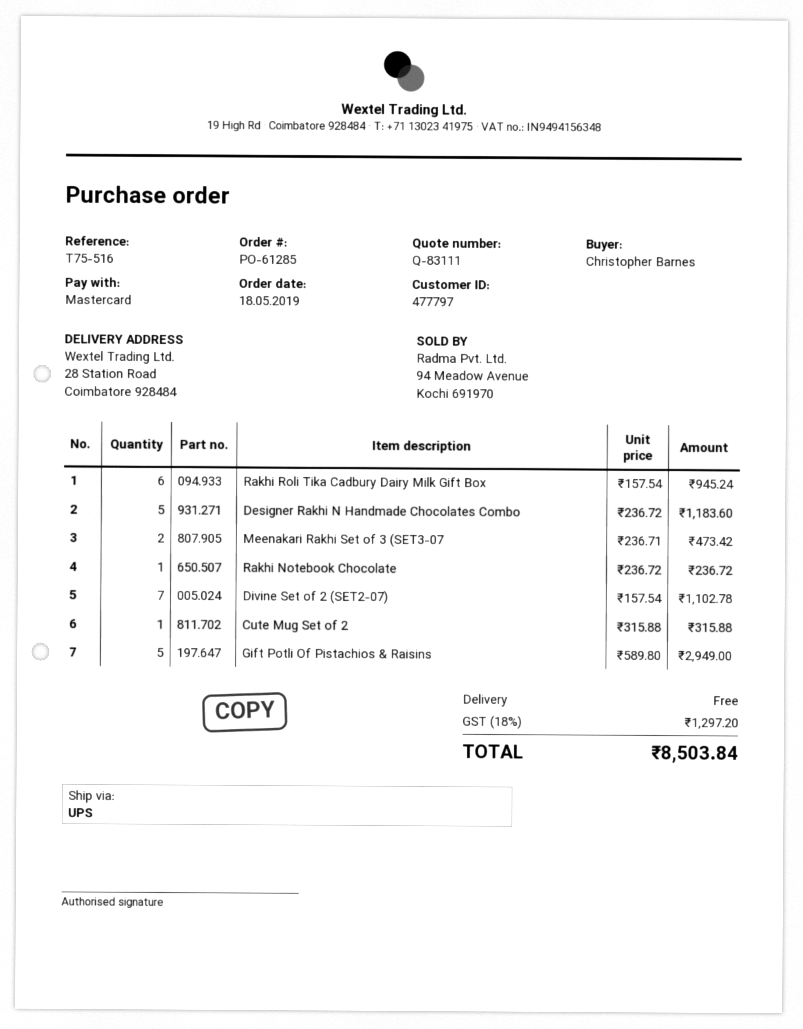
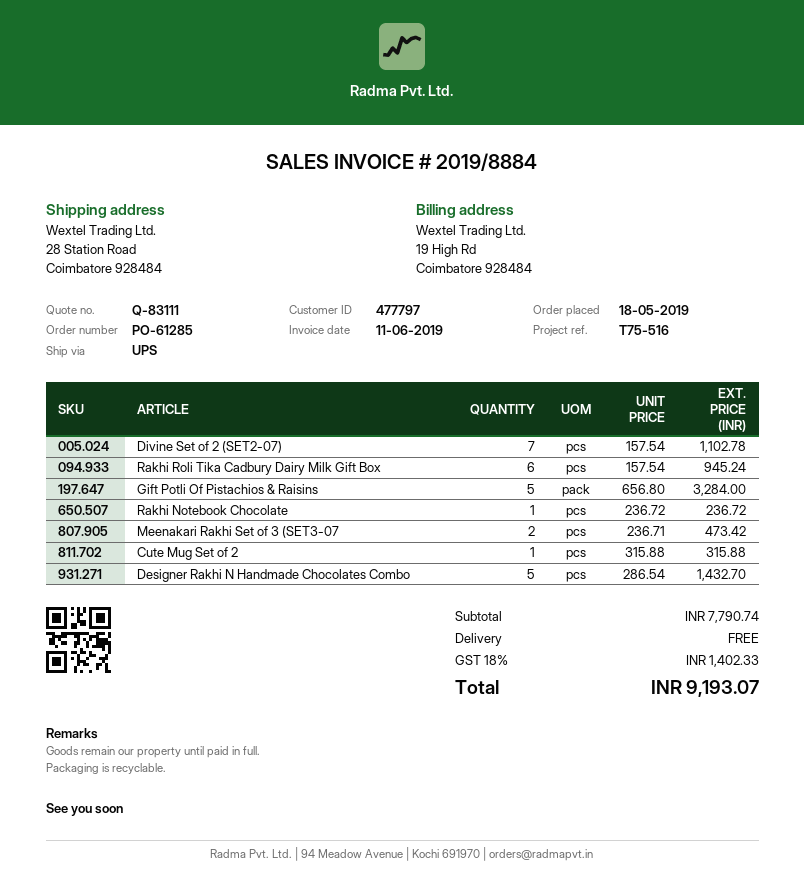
Designer Rakhi N Handmade Chocolates Combo: 5 x 236.72 = 1183.60 -> 5 x 286.54 = 1432.70
Gift Potli Of Pistachios & Raisins: 5 x 589.80 = 2949.00 -> 5 x 656.80 = 3284.00
tax: 18% = 1297.20 -> 18% = 1402.33
total: 8503.84 -> 9193.07

